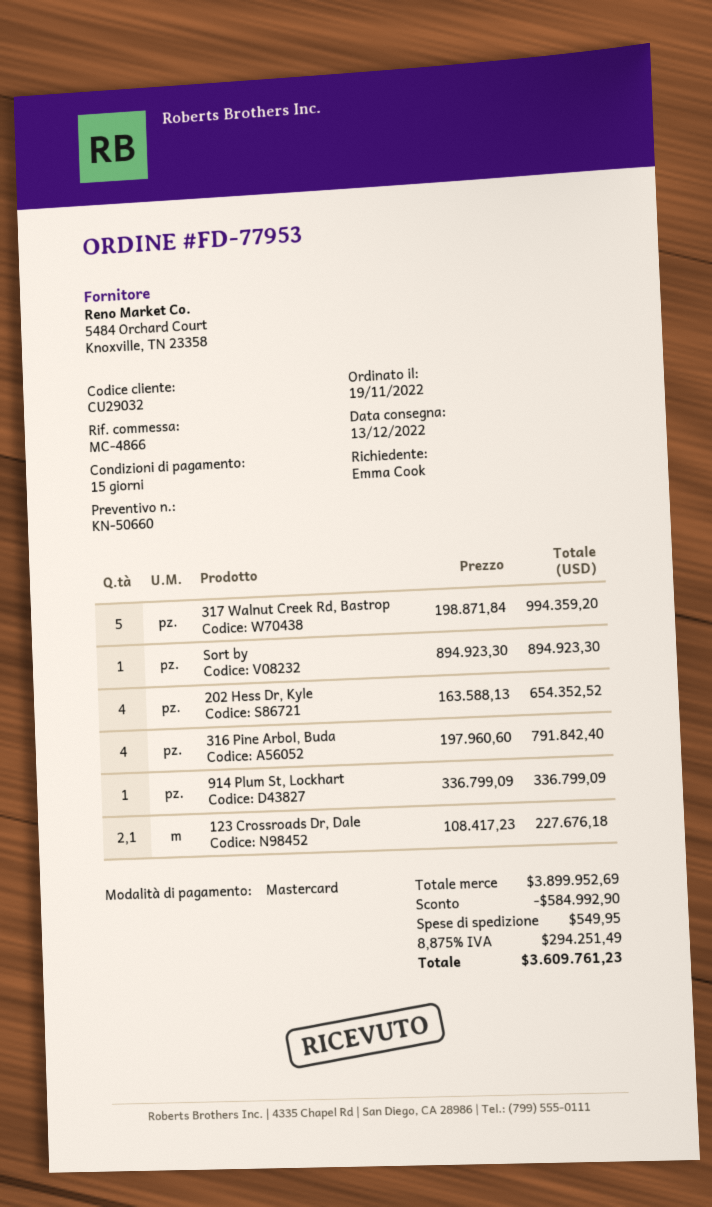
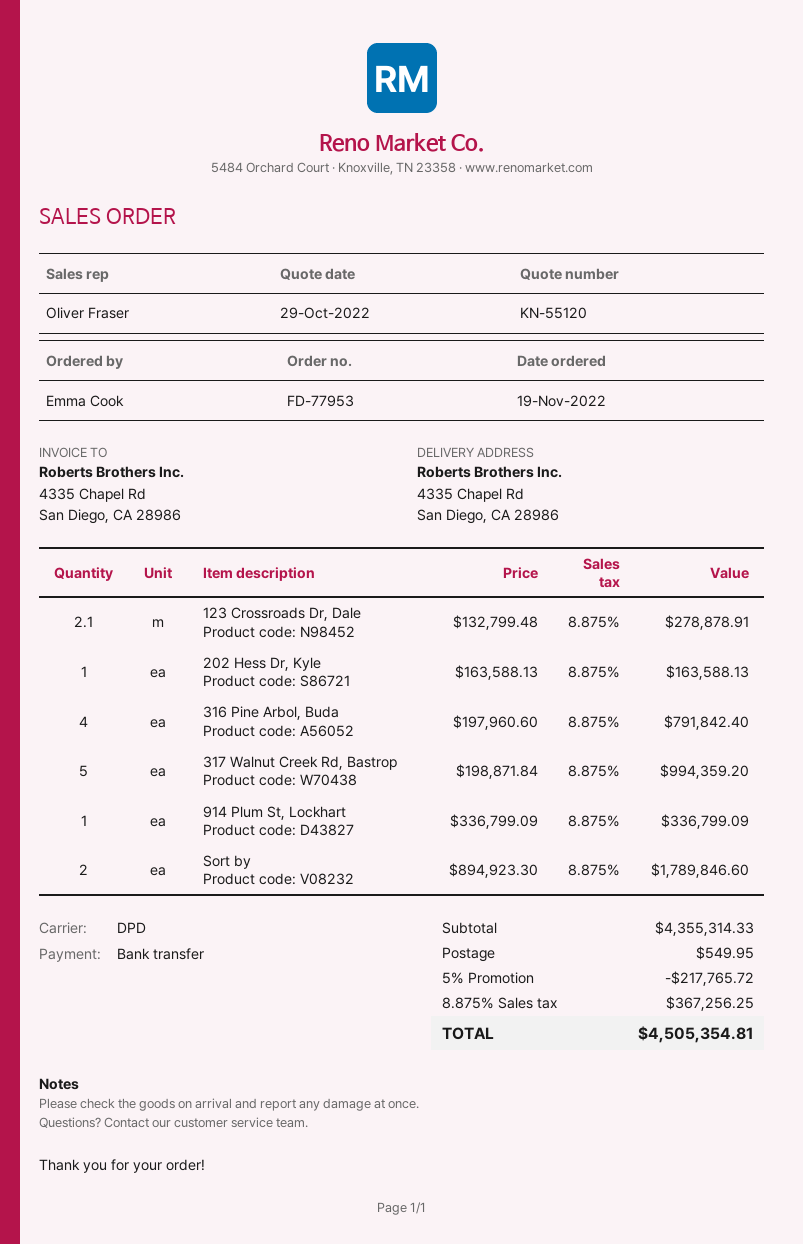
quote number: KN-50660 -> KN-55120
payment method: Mastercard -> bank transfer
Sort by: 1 x 894923.30 = 894923.30 -> 2 x 894923.30 = 1789846.60
202 Hess Dr, Kyle: 4 x 163588.13 = 654352.52 -> 1 x 163588.13 = 163588.13
123 Crossroads Dr, Dale: 2.1 x 108417.23 = 227676.18 -> 2.1 x 132799.48 = 278878.91
subtotal: 3899952.69 -> 4355314.33
discount: 584992.90 -> 217765.72
tax: 8.875% = 294251.49 -> 8.875% = 367256.25
total: 3609761.23 -> 4505354.81

